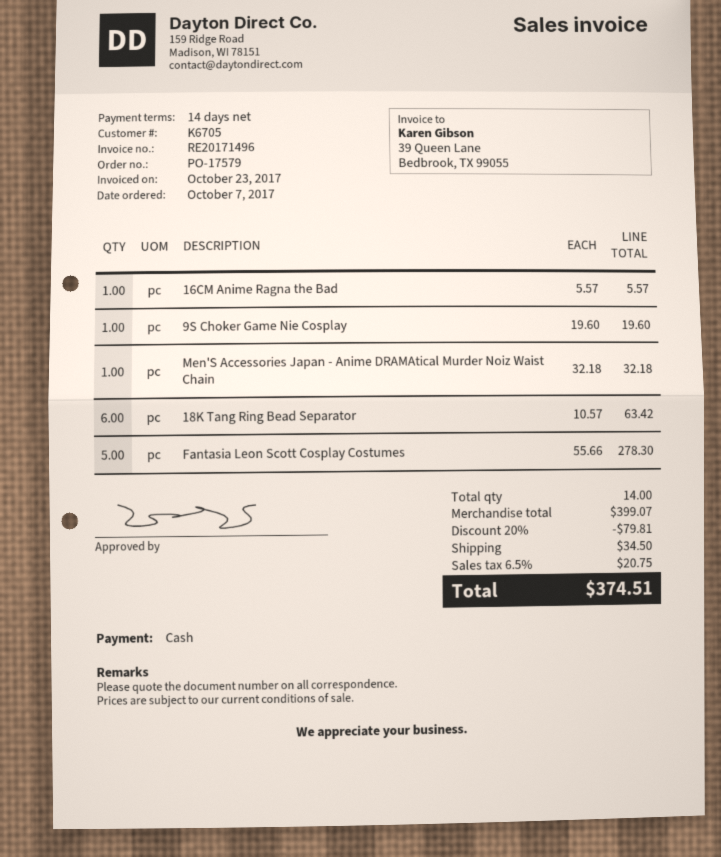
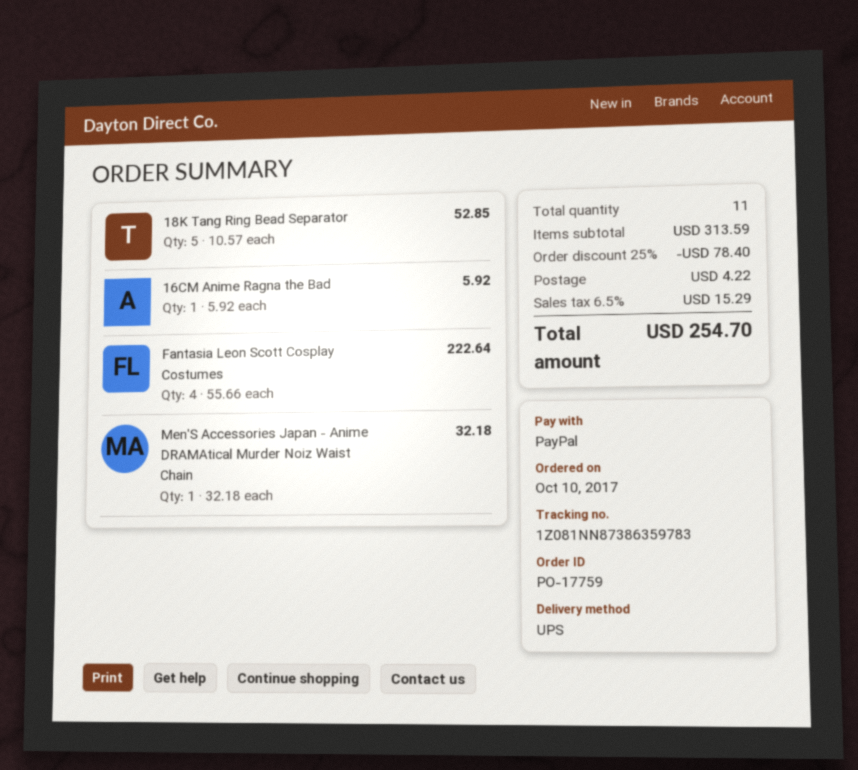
order number: PO-17579 -> PO-17759
order date: 2017-10-07 -> 2017-10-10
payment method: cash -> PayPal
16CM Anime Ragna the Bad: 1 x 5.57 = 5.57 -> 1 x 5.92 = 5.92
9S Choker Game Nie Cosplay: 1 x 19.60 = 19.60 -> none
18K Tang Ring Bead Separator: 6 x 10.57 = 63.42 -> 5 x 10.57 = 52.85
Fantasia Leon Scott Cosplay Costumes: 5 x 55.66 = 278.30 -> 4 x 55.66 = 222.64
total quantity: 14 -> 11
subtotal: 399.07 -> 313.59
discount: 20% = 79.81 -> 25% = 78.40
shipping: 34.50 -> 4.22
tax: 6.5% = 20.75 -> 6.5% = 15.29
total: 374.51 -> 254.70

